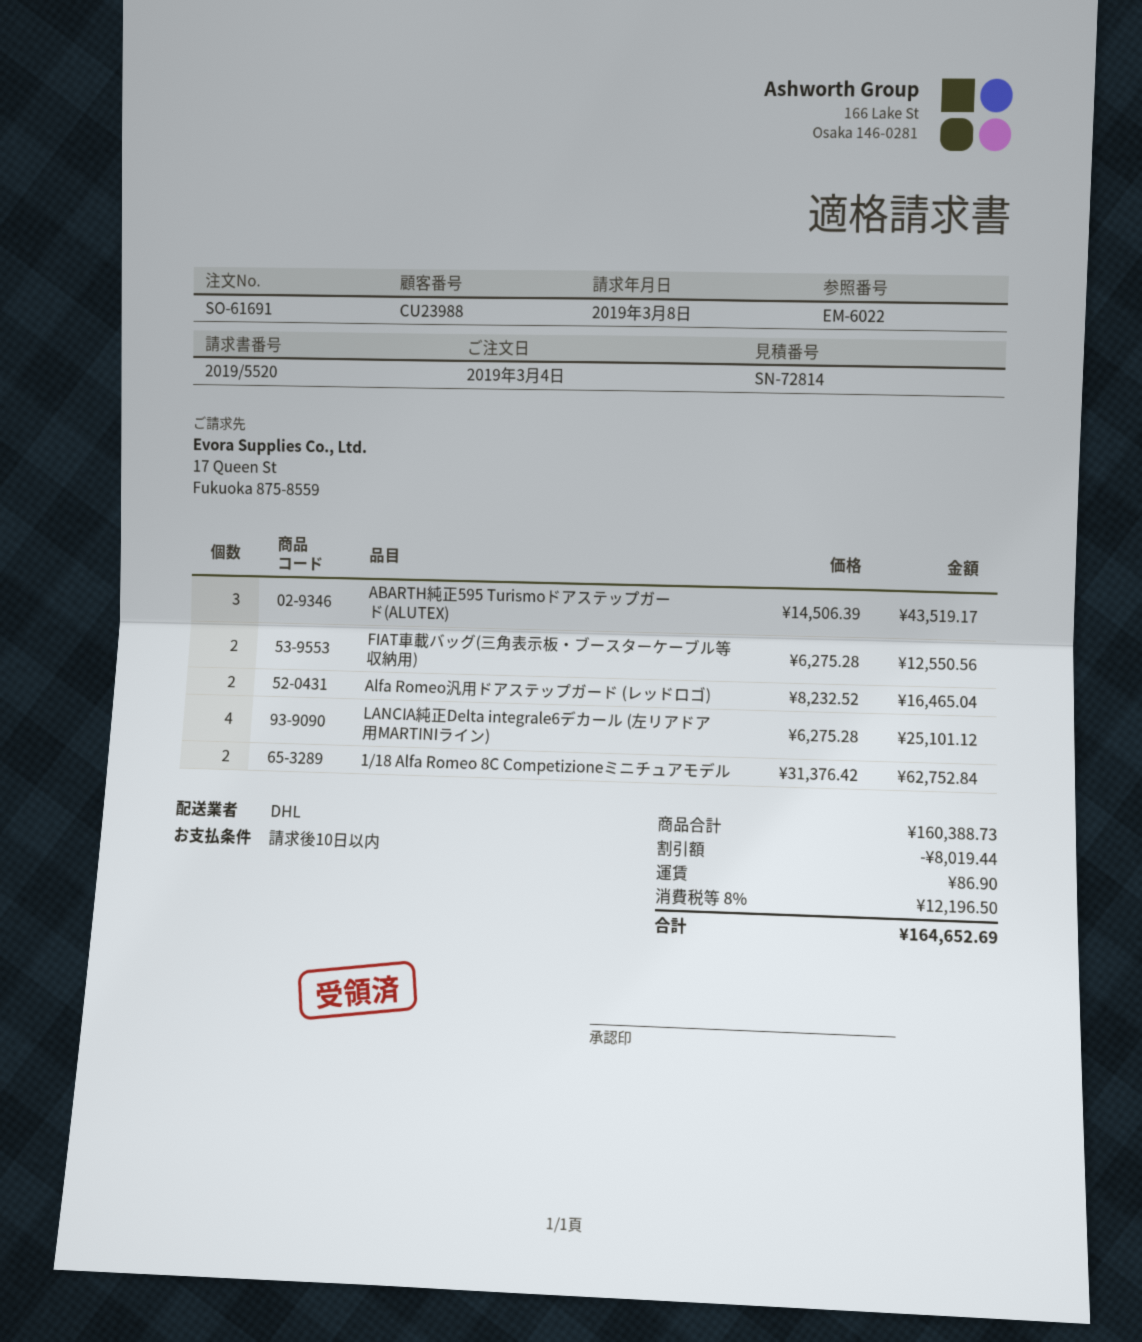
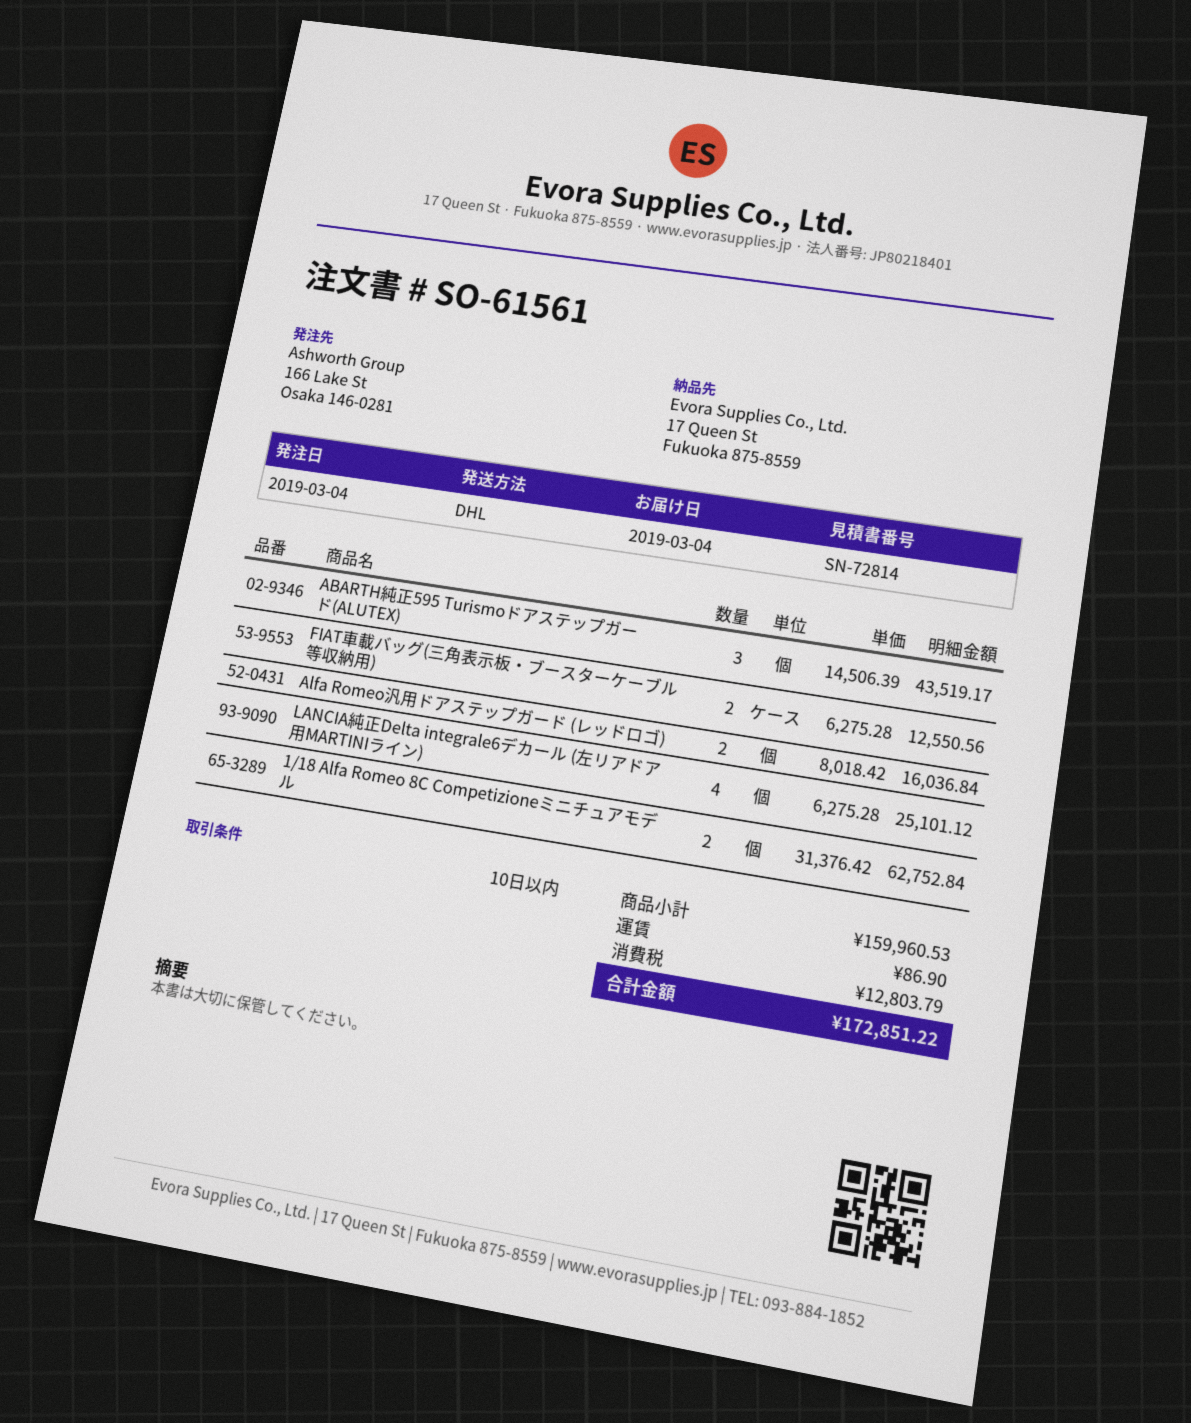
order number: SO-61691 -> SO-61561
Alfa Romeo汎用ドアステップガード (レッドロゴ): 2 x 8232.52 = 16465.04 -> 2 x 8018.42 = 16036.84
subtotal: 160388.73 -> 159960.53
discount: 8019.44 -> none
tax: 12196.50 -> 12803.79
total: 164652.69 -> 172851.22

